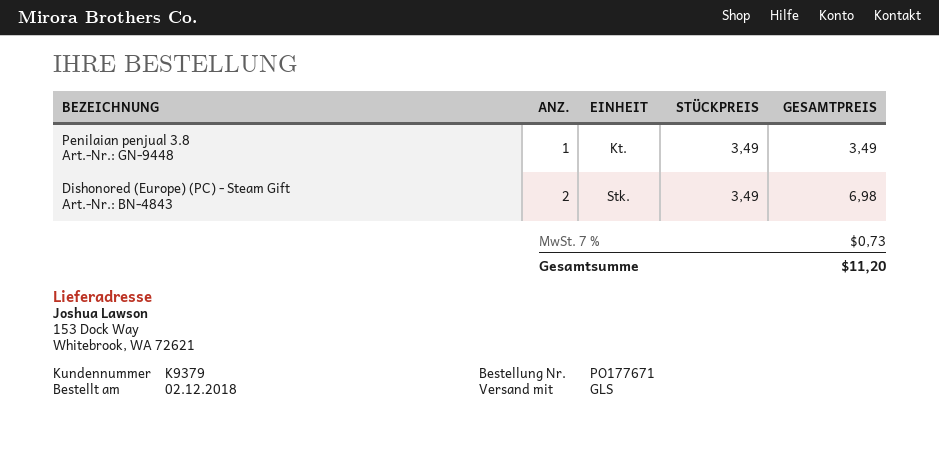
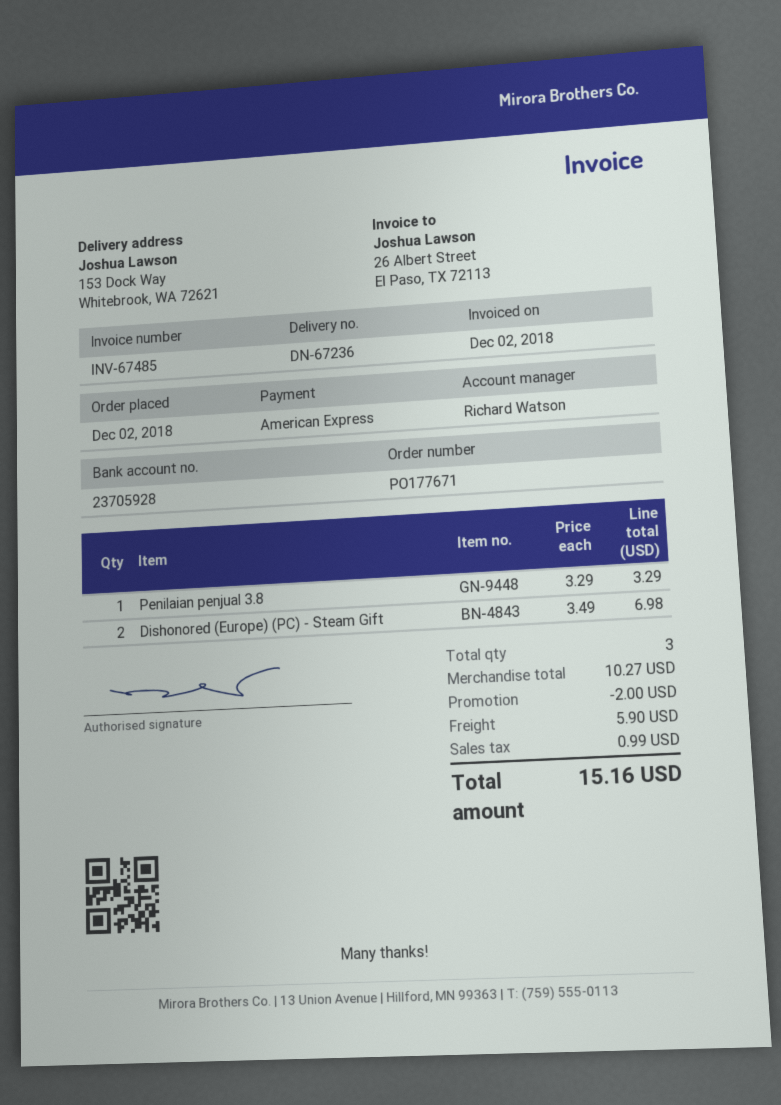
Penilaian penjual 3.8: 1 x 3.49 = 3.49 -> 1 x 3.29 = 3.29
discount: none -> 2.00
shipping: none -> 5.90
tax: 0.73 -> 0.99
total: 11.20 -> 15.16

